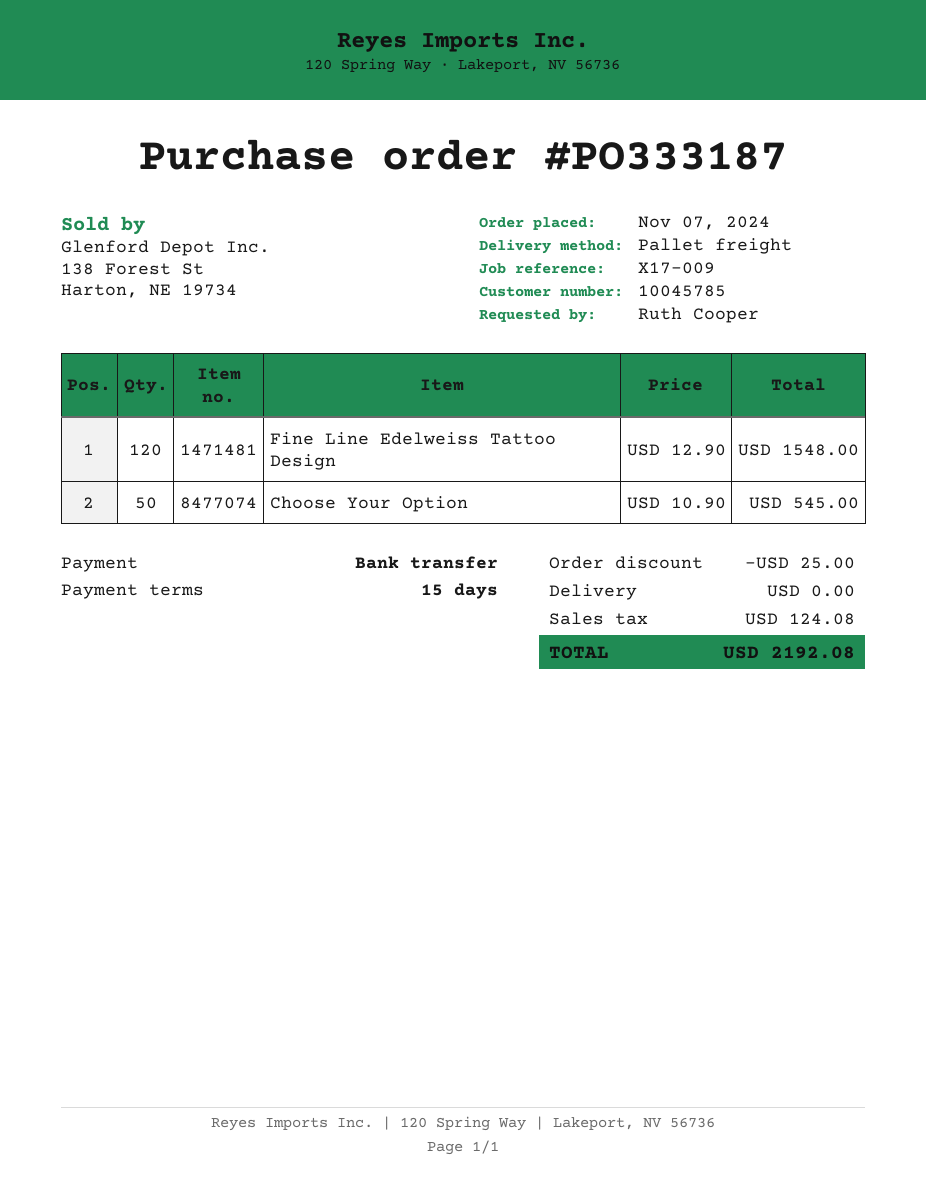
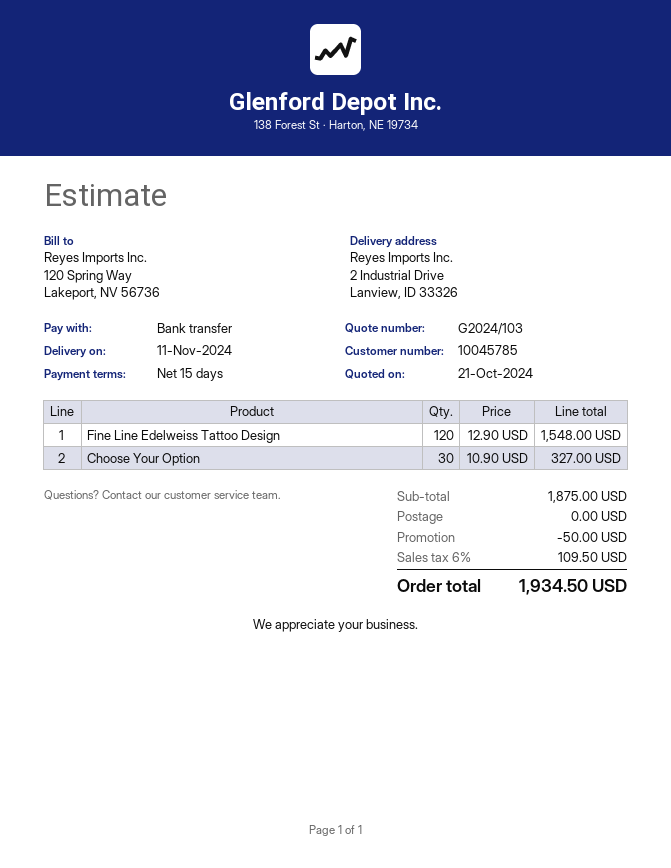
Choose Your Option: 50 x 10.90 = 545.00 -> 30 x 10.90 = 327.00
discount: 25.00 -> 50.00
tax: 124.08 -> 109.50
total: 2192.08 -> 1934.50

